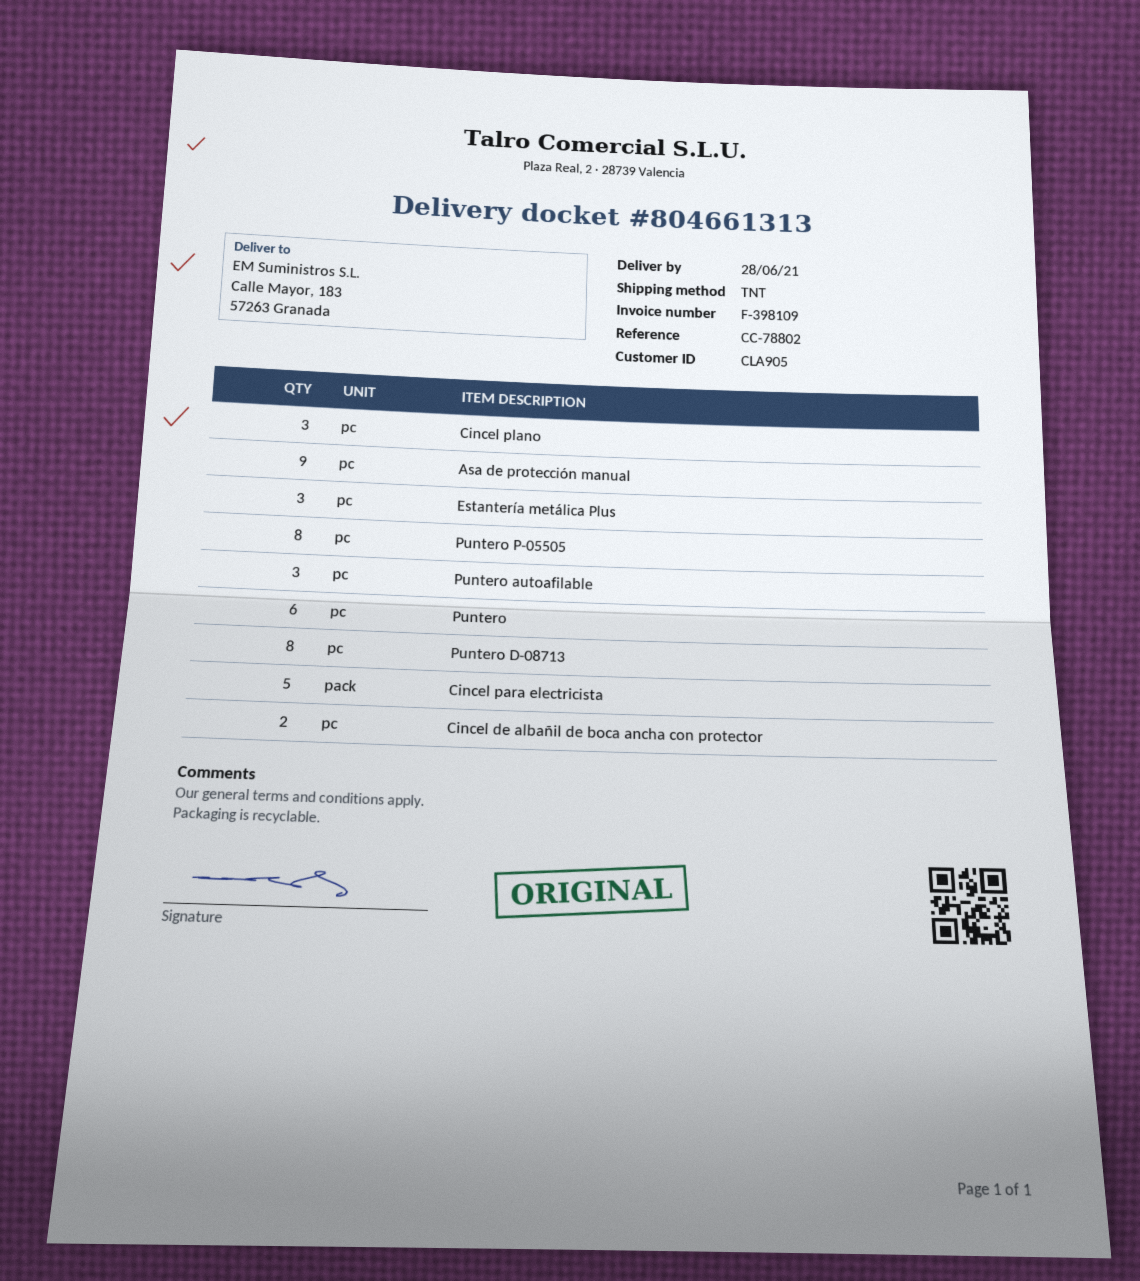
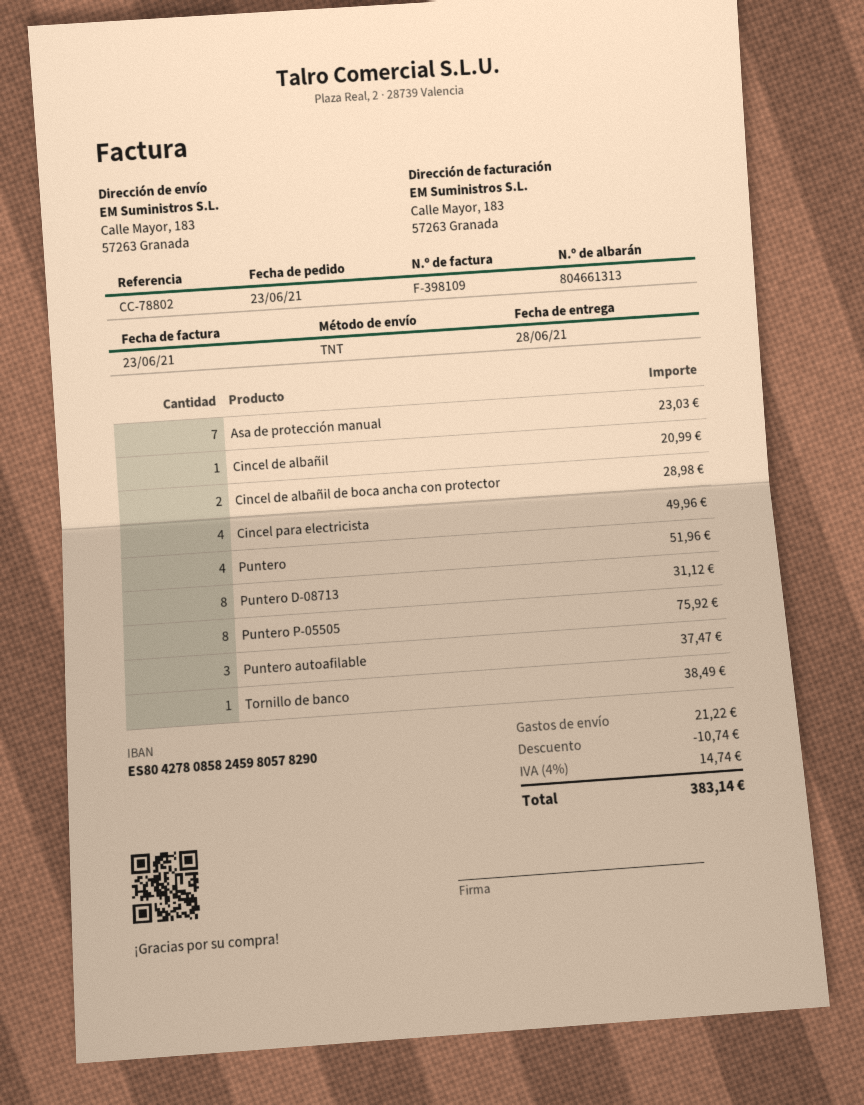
Cincel plano: 3 -> none
Asa de protección manual: 9 -> 7
Estantería metálica Plus: 3 -> none
Puntero: 6 -> 4
Cincel para electricista: 5 -> 4
Cincel de albañil: none -> 1
Tornillo de banco: none -> 1

